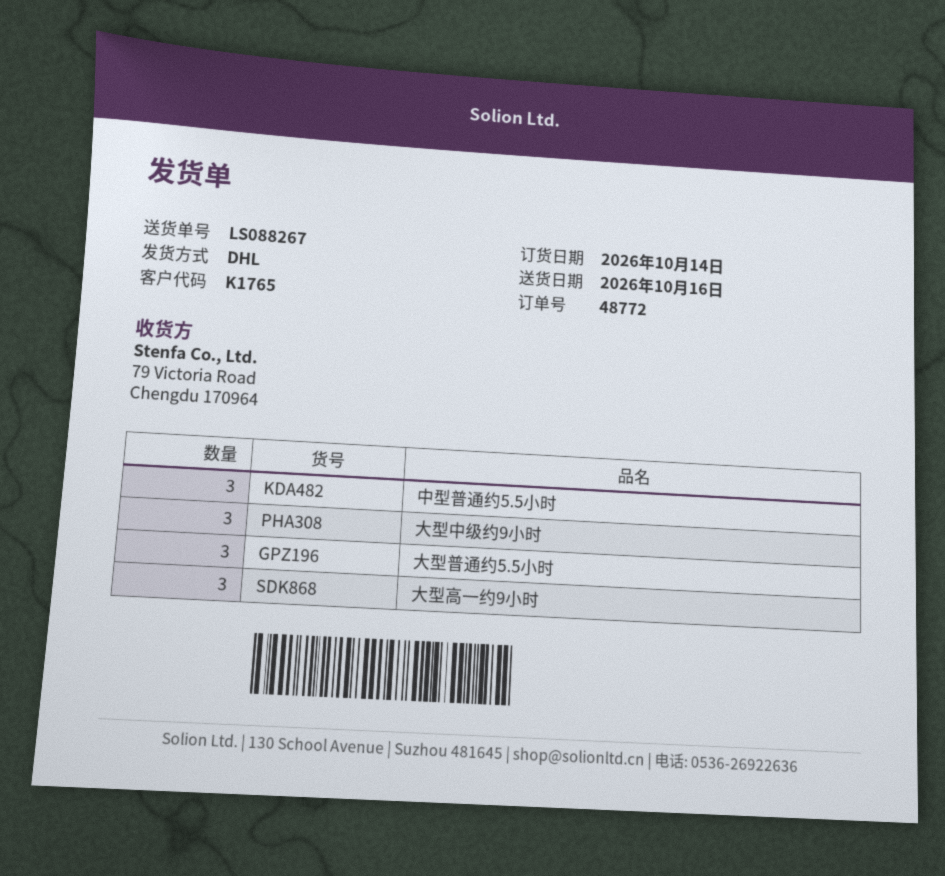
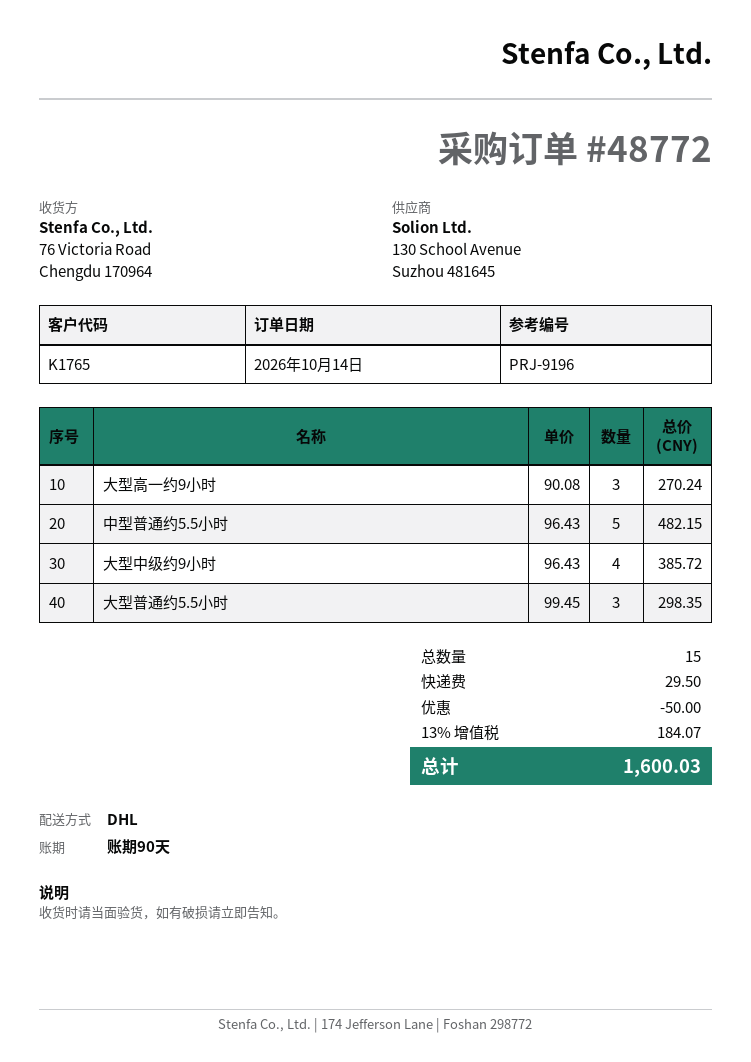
ship to: 79 Victoria Road, Chengdu 170964 -> 76 Victoria Road, Chengdu 170964
中型普通约5.5小时: 3 -> 5
大型中级约9小时: 3 -> 4

